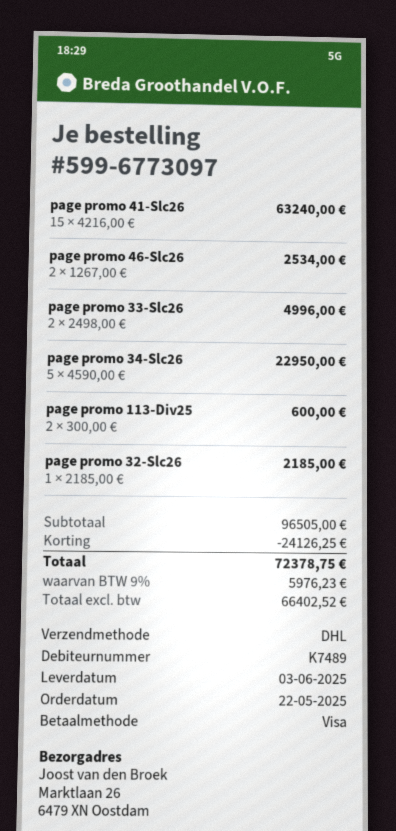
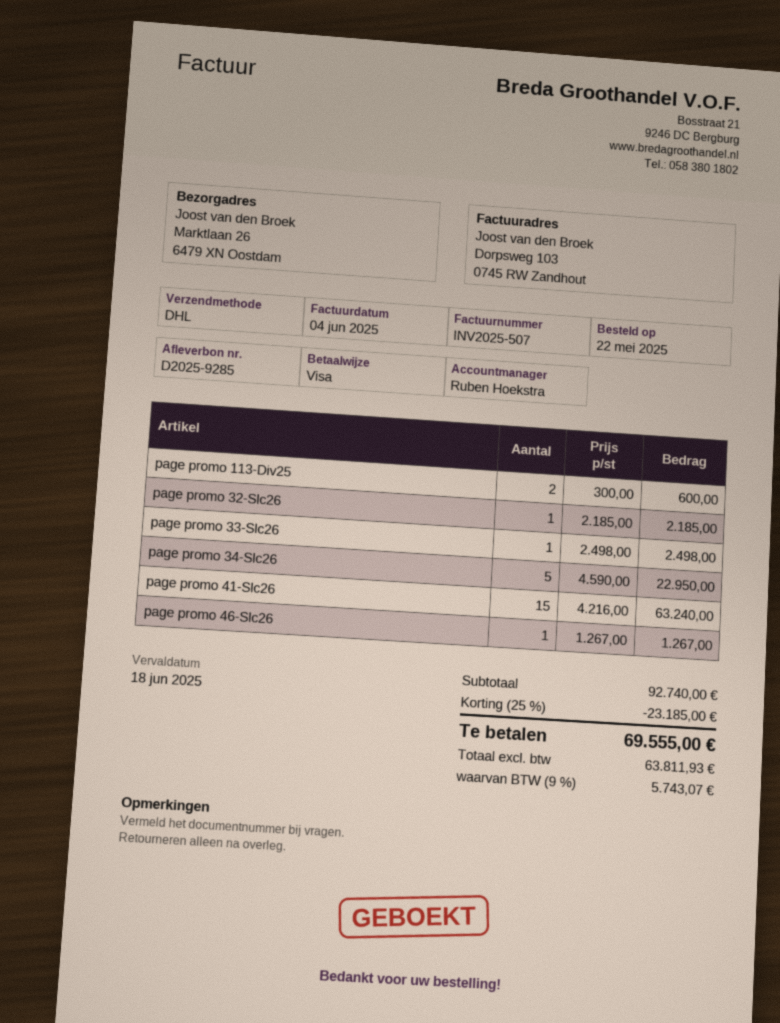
page promo 46-Slc26: 2 x 1267.00 = 2534.00 -> 1 x 1267.00 = 1267.00
page promo 33-Slc26: 2 x 2498.00 = 4996.00 -> 1 x 2498.00 = 2498.00
subtotal: 96505.00 -> 92740.00
discount: 24126.25 -> 23185.00
net: 66402.52 -> 63811.93
tax: 9% = 5976.23 -> 9% = 5743.07
total: 72378.75 -> 69555.00

